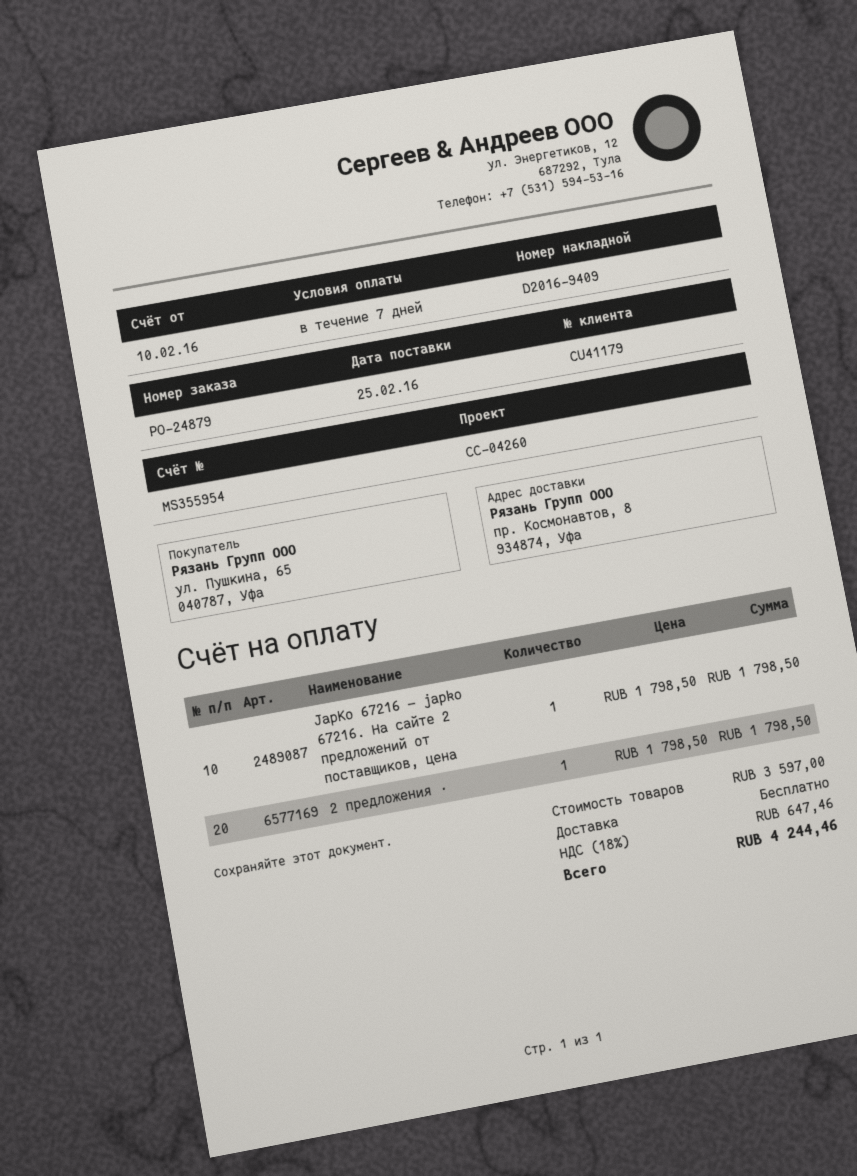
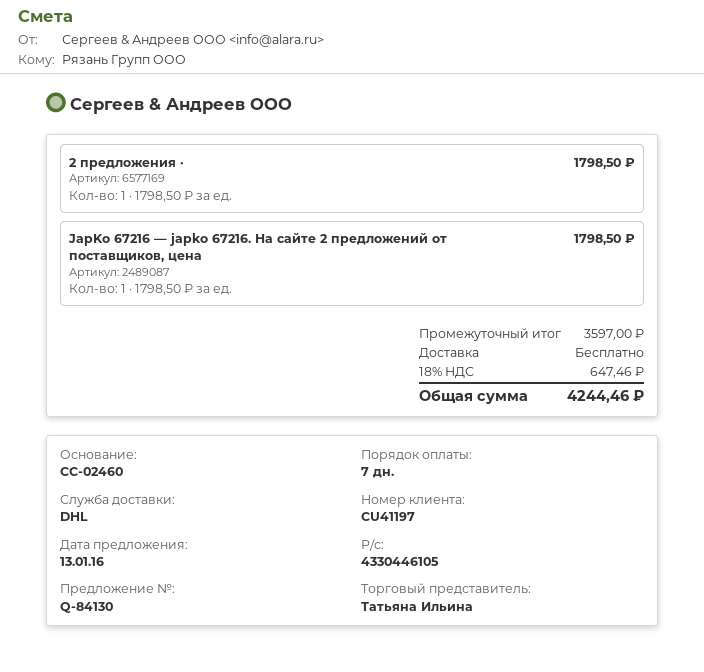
customer number: CU41179 -> CU41197
reference: CC-04260 -> CC-02460

